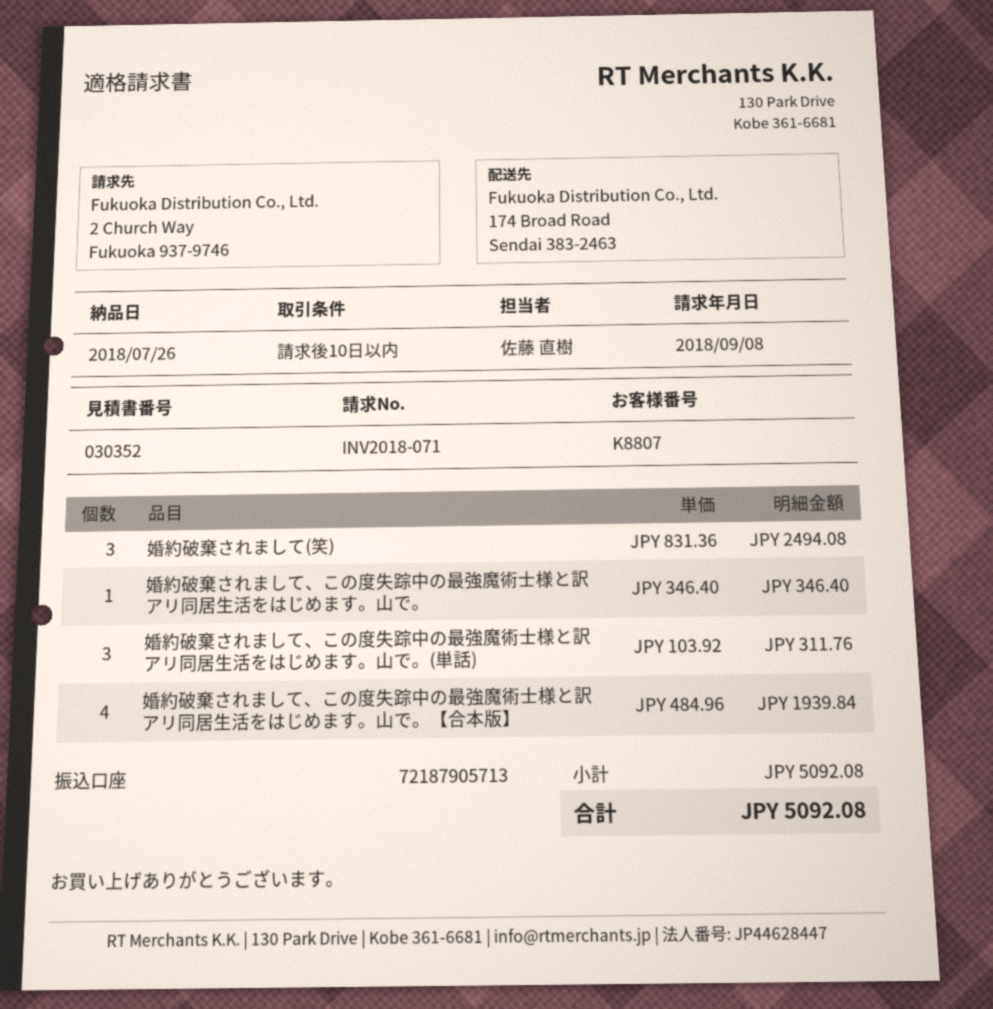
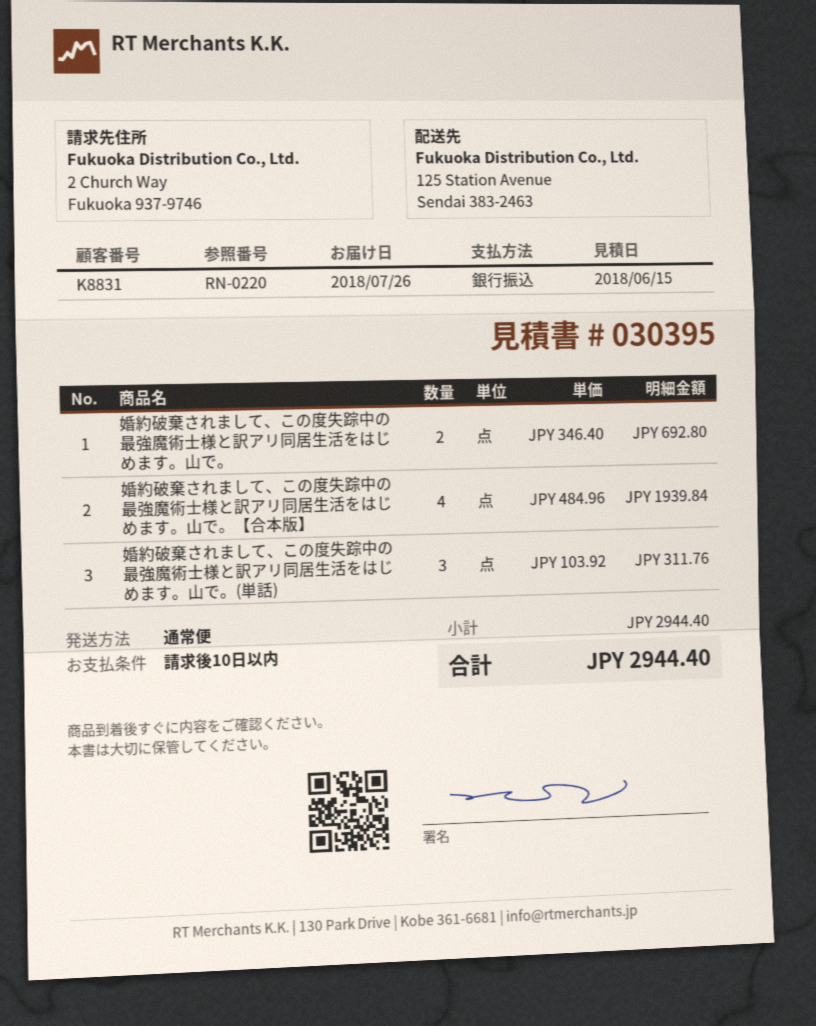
quote number: 030352 -> 030395
customer number: K8807 -> K8831
ship to: 174 Broad Road, Sendai 383-2463 -> 125 Station Avenue, Sendai 383-2463
婚約破棄されまして(笑): 3 x 831.36 = 2494.08 -> none
婚約破棄されまして、この度失踪中の最強魔術士様と訳アリ同居生活をはじめます。山で。: 1 x 346.40 = 346.40 -> 2 x 346.40 = 692.80
subtotal: 5092.08 -> 2944.40
total: 5092.08 -> 2944.40

